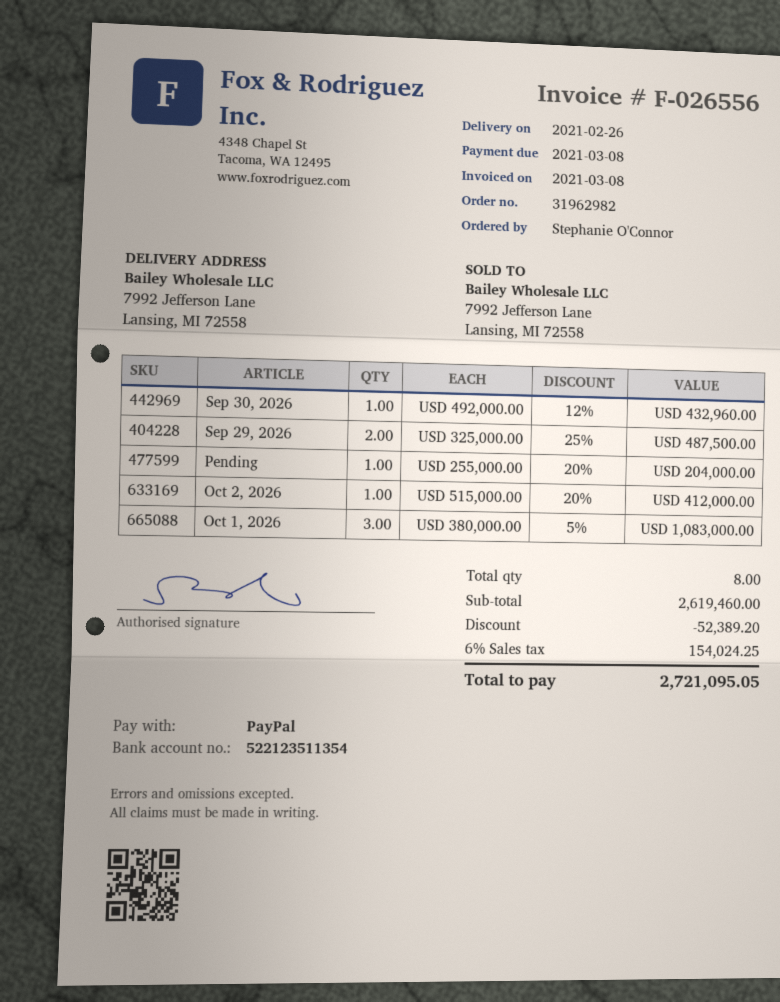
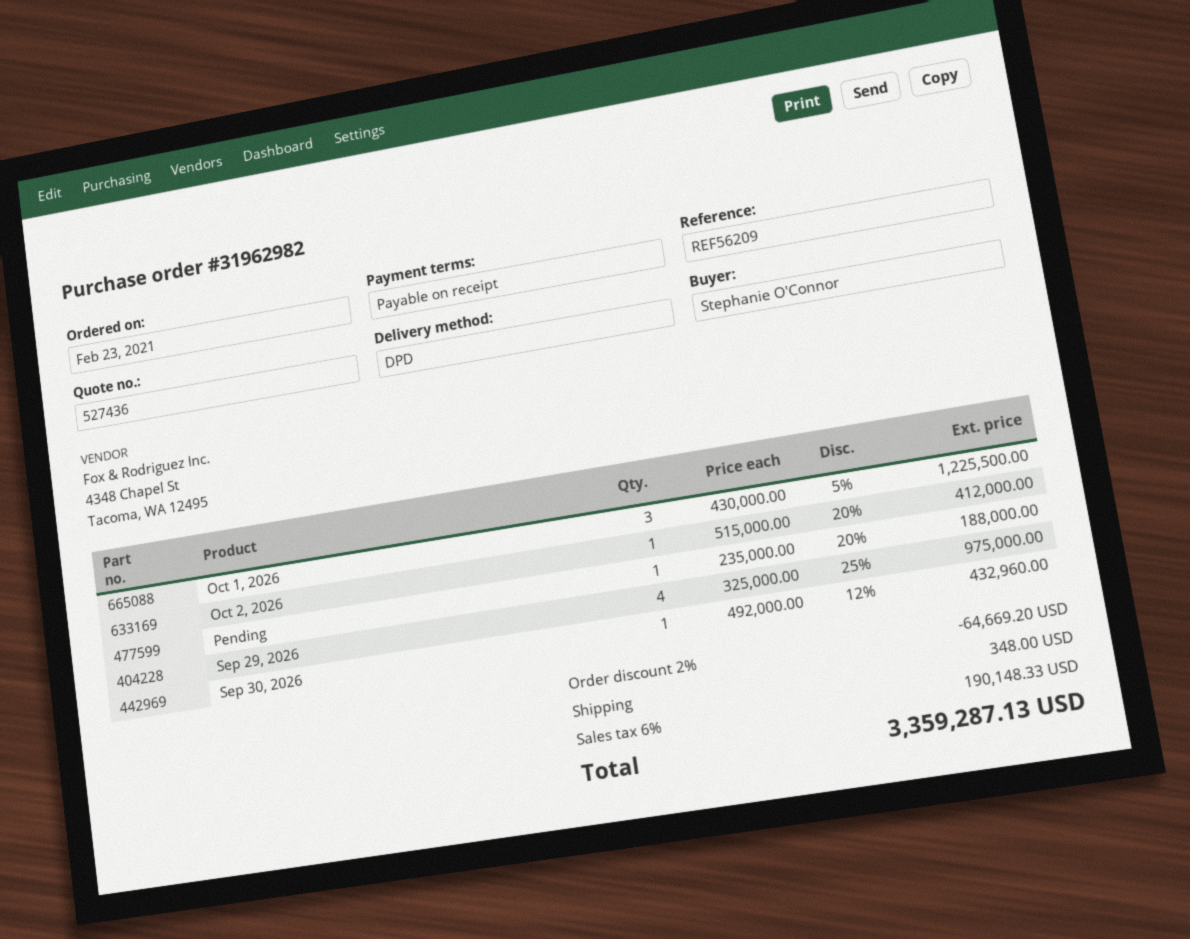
Sep 29, 2026: 2 x 325000.00 - 25% = 487500.00 -> 4 x 325000.00 - 25% = 975000.00
Pending: 1 x 255000.00 - 20% = 204000.00 -> 1 x 235000.00 - 20% = 188000.00
Oct 1, 2026: 3 x 380000.00 - 5% = 1083000.00 -> 3 x 430000.00 - 5% = 1225500.00
discount: 52389.20 -> 64669.20
shipping: none -> 348.00
tax: 6% = 154024.25 -> 6% = 190148.33
total: 2721095.05 -> 3359287.13

